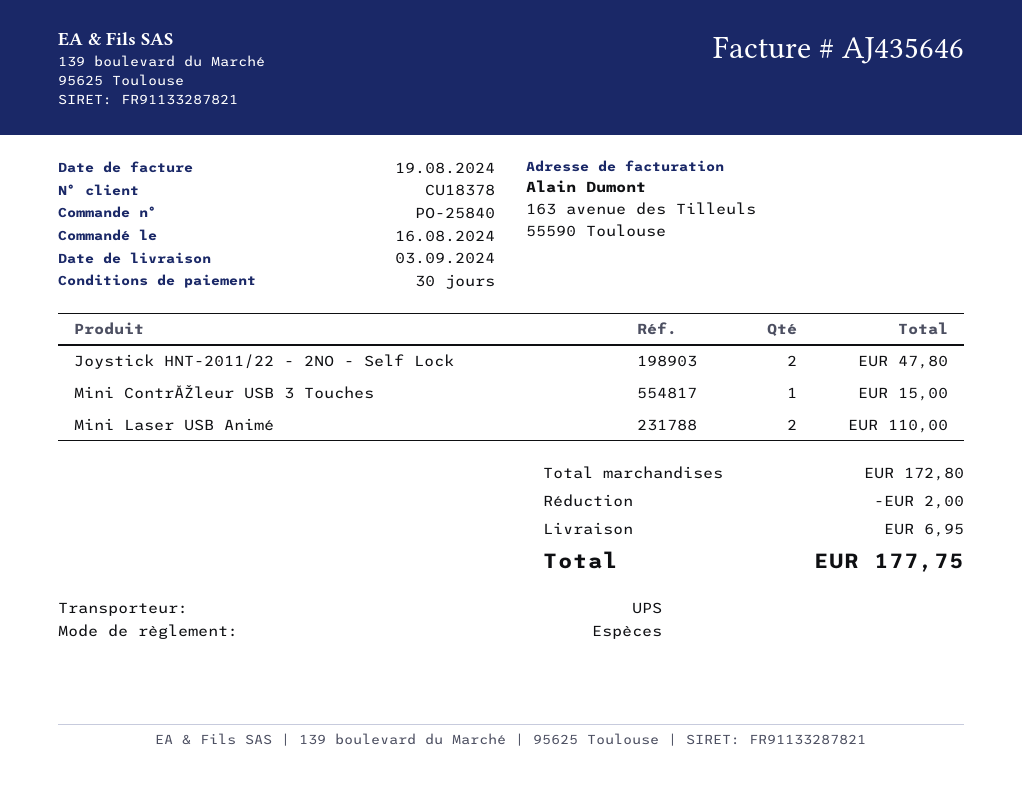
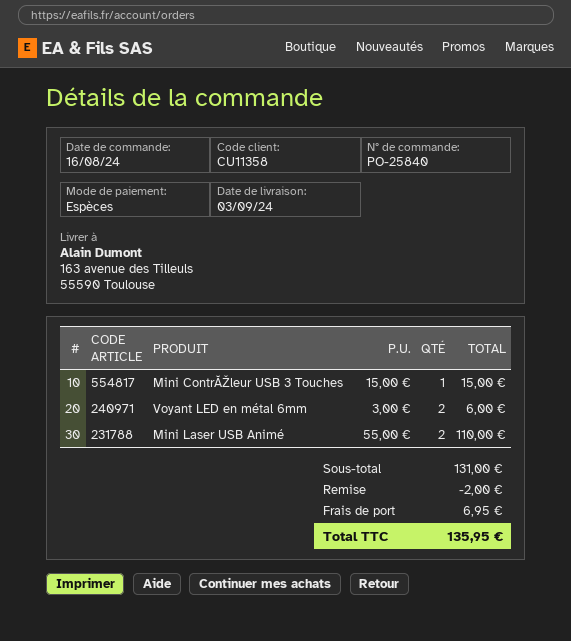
customer number: CU18378 -> CU11358
Joystick HNT-2011/22 - 2NO - Self Lock: 2 for 47.80 -> none
Voyant LED en métal 6mm: none -> 2 for 6.00
subtotal: 172.80 -> 131.00
total: 177.75 -> 135.95

